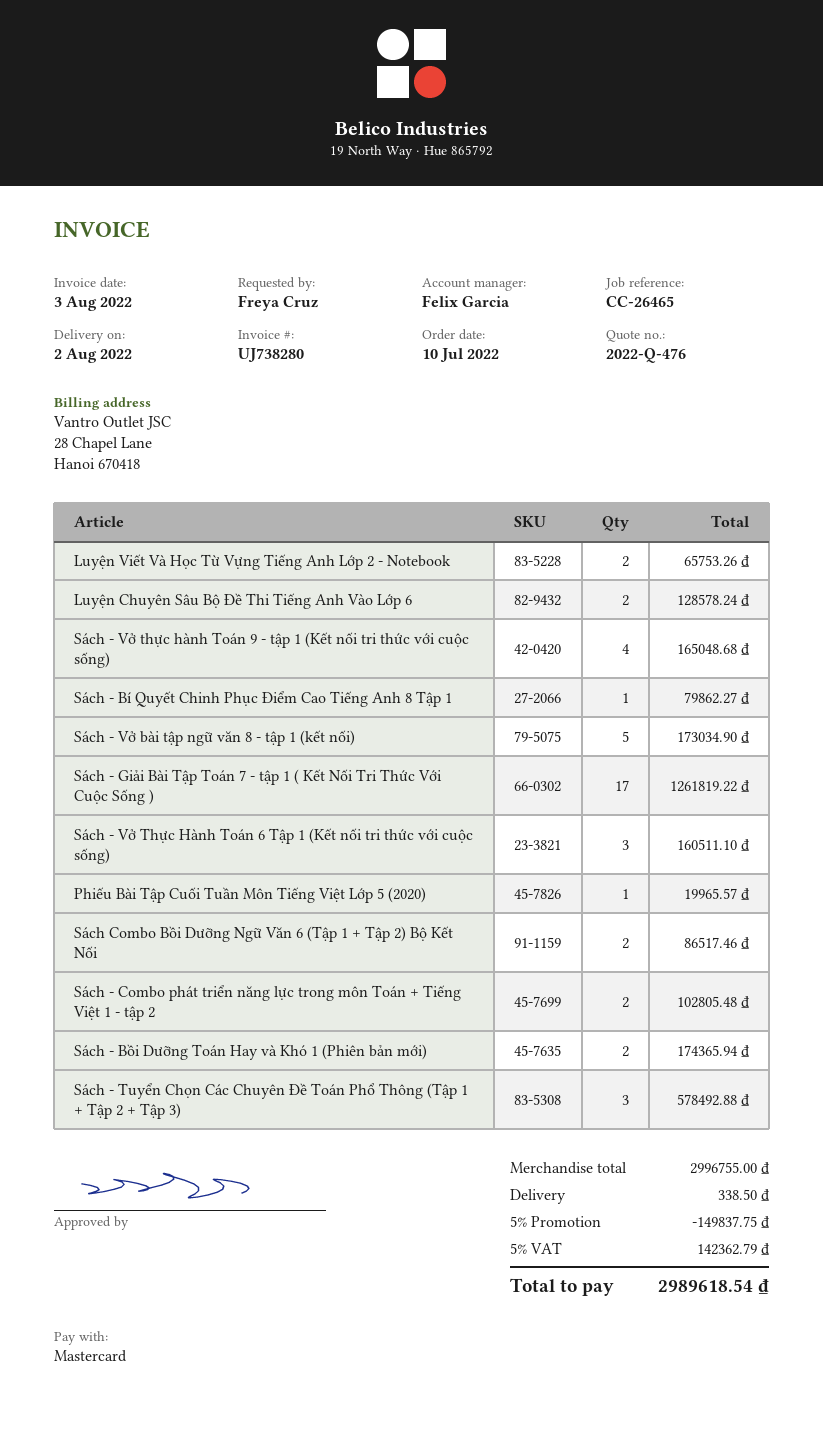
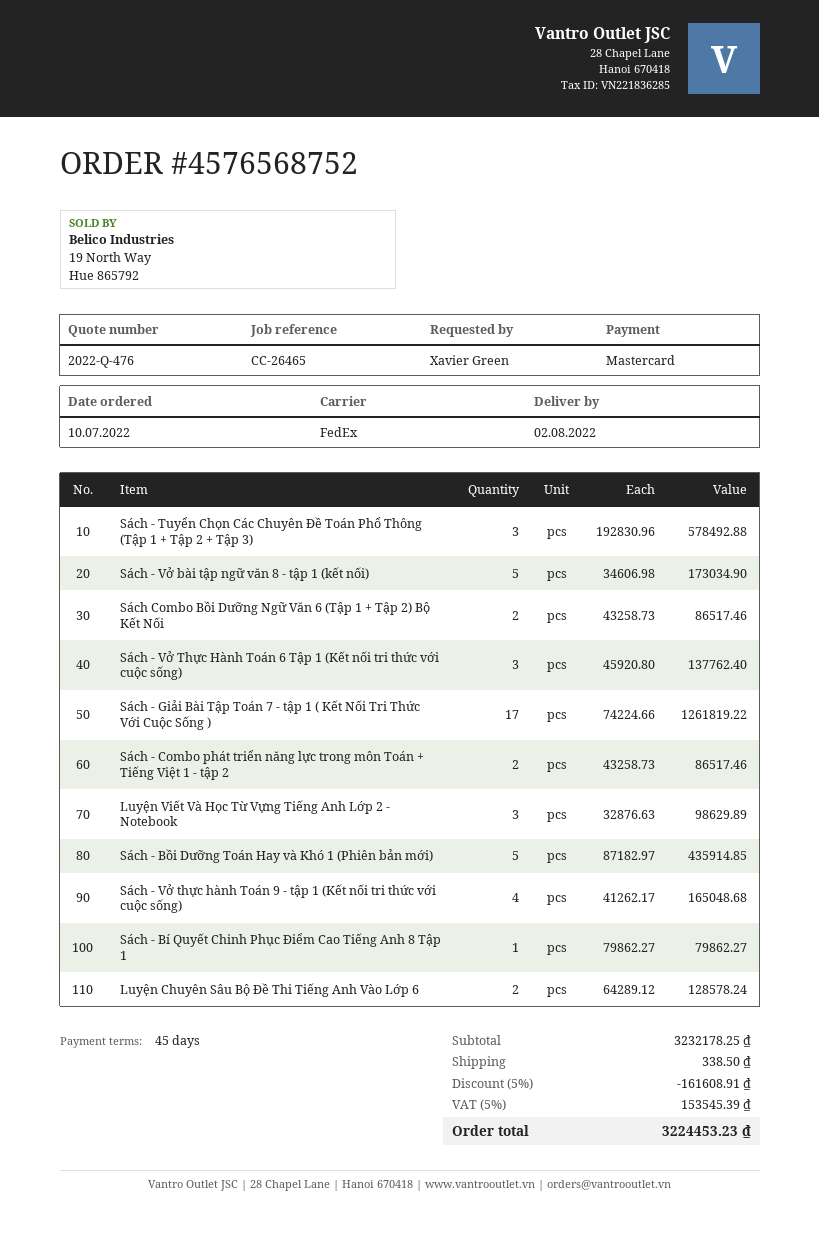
ordered by: Freya Cruz -> Xavier Green
Luyện Viết Và Học Từ Vựng Tiếng Anh Lớp 2 - Notebook: 2 for 65753.26 -> 3 for 98629.89
Sách - Vở Thực Hành Toán 6 Tập 1 (Kết nối tri thức với cuộc sống): 3 for 160511.10 -> 3 for 137762.40
Phiếu Bài Tập Cuối Tuần Môn Tiếng Việt Lớp 5 (2020): 1 for 19965.57 -> none
Sách - Combo phát triển năng lực trong môn Toán + Tiếng Việt 1 - tập 2: 2 for 102805.48 -> 2 for 86517.46
Sách - Bồi Dưỡng Toán Hay và Khó 1 (Phiên bản mới): 2 for 174365.94 -> 5 for 435914.85
subtotal: 2996755.00 -> 3232178.25
discount: 5% = 149837.75 -> 5% = 161608.91
tax: 5% = 142362.79 -> 5% = 153545.39
total: 2989618.54 -> 3224453.23

